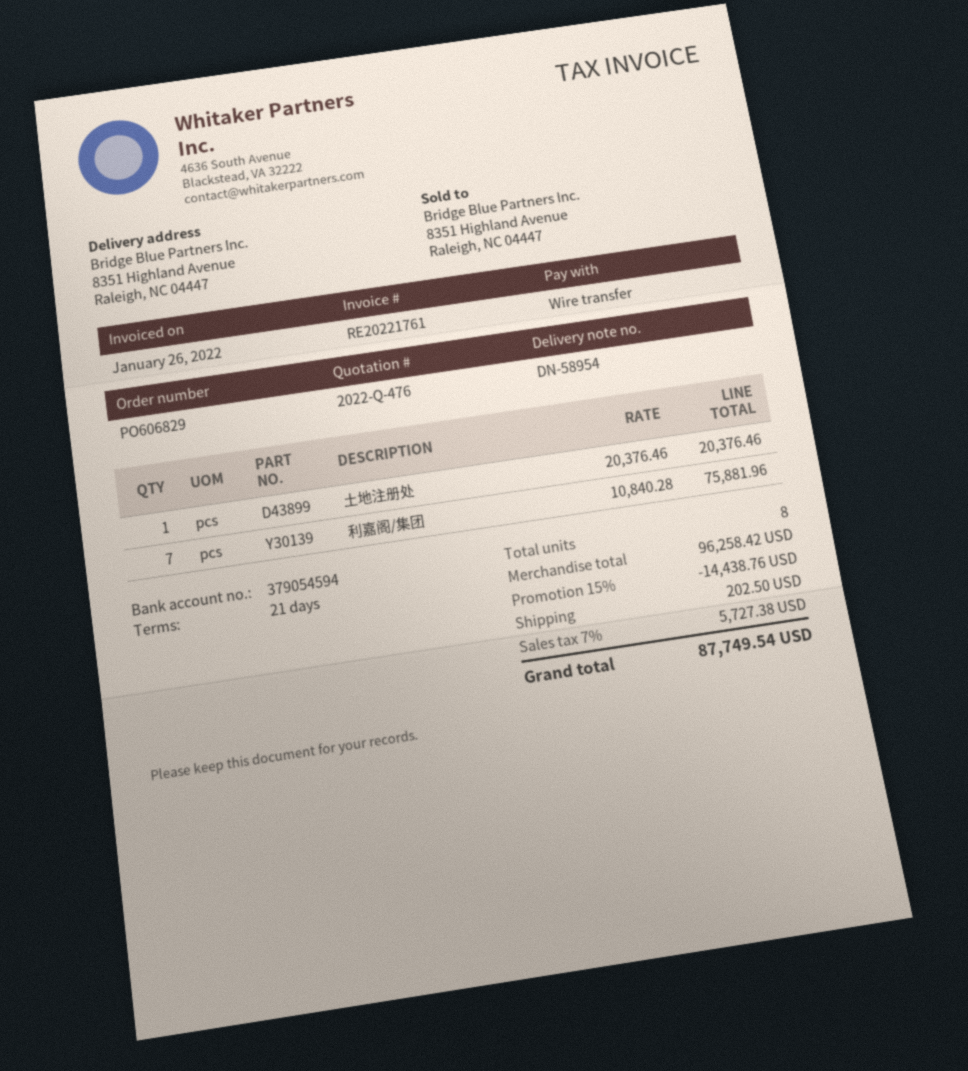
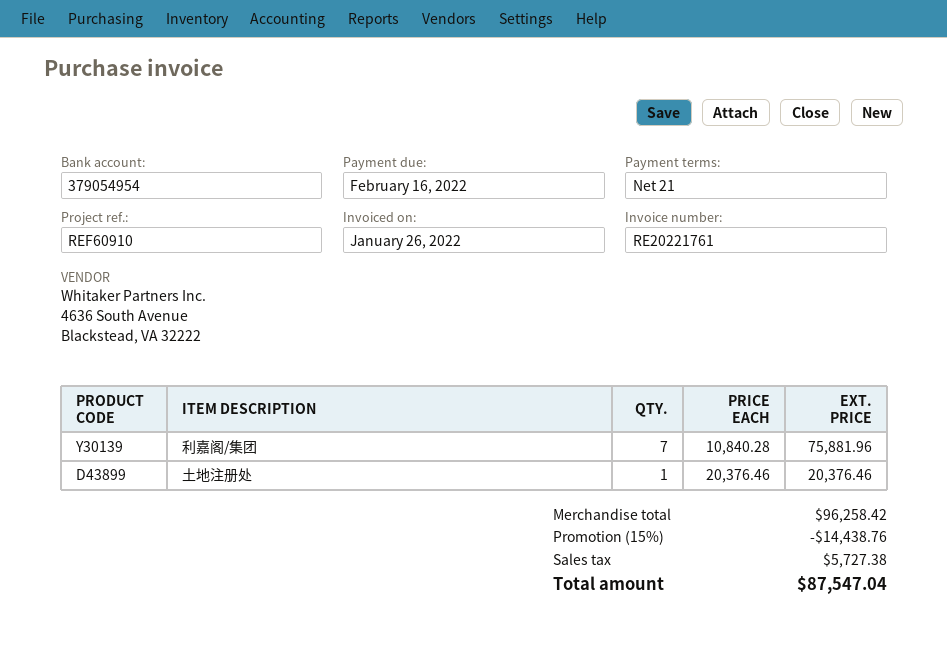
bank account: 379054594 -> 379054954
shipping: 202.50 -> none
total: 87749.54 -> 87547.04

